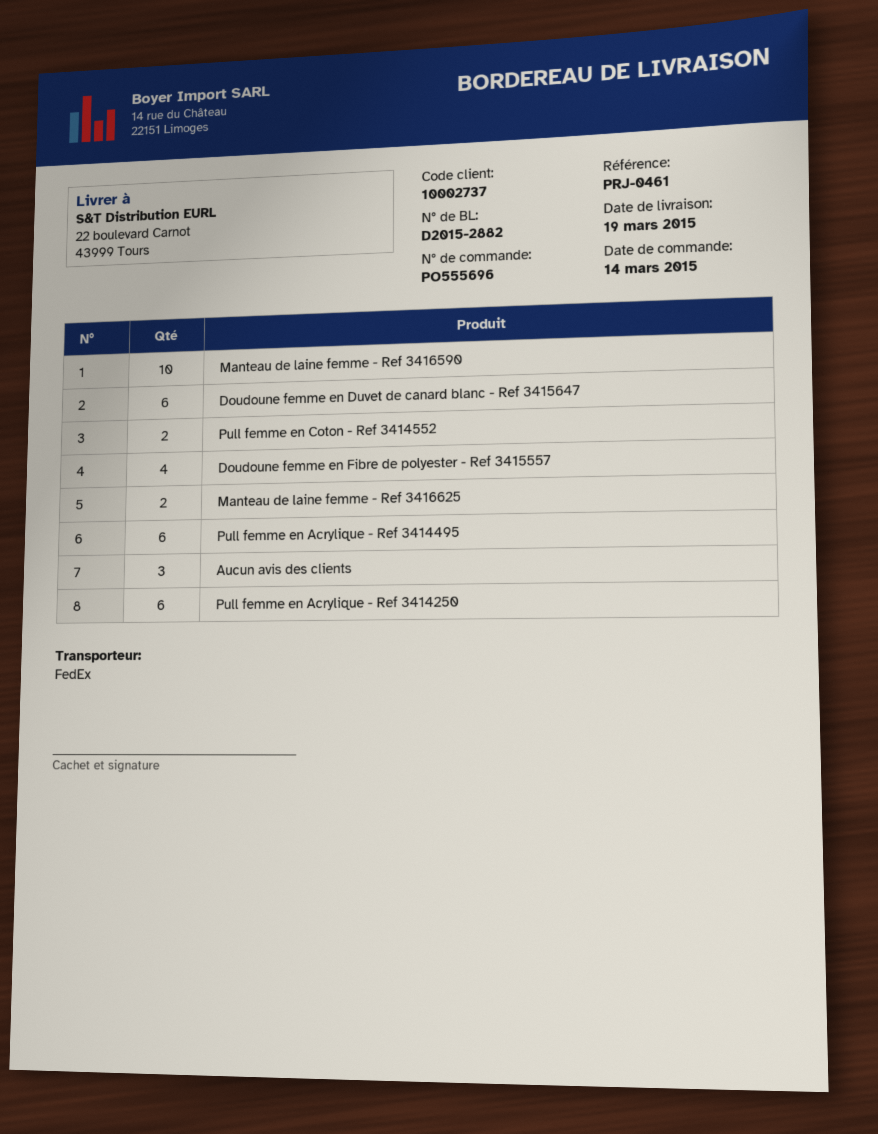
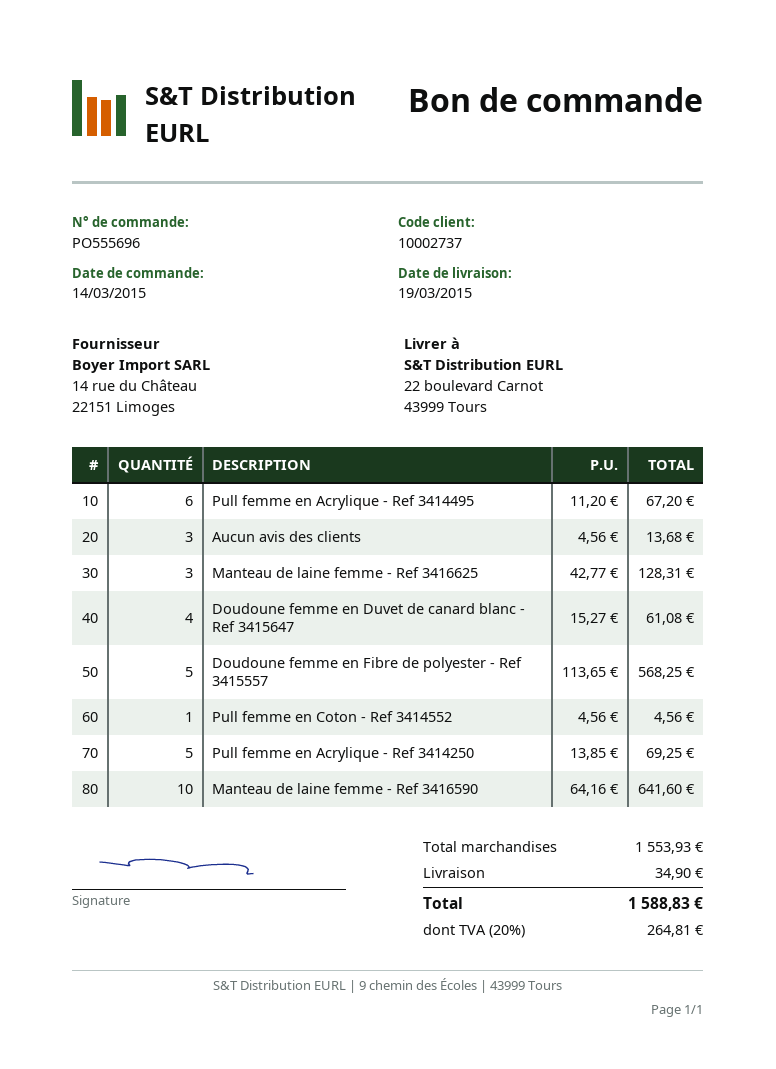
Doudoune femme en Duvet de canard blanc - Ref 3415647: 6 -> 4
Pull femme en Coton - Ref 3414552: 2 -> 1
Doudoune femme en Fibre de polyester - Ref 3415557: 4 -> 5
Manteau de laine femme - Ref 3416625: 2 -> 3
Pull femme en Acrylique - Ref 3414250: 6 -> 5

